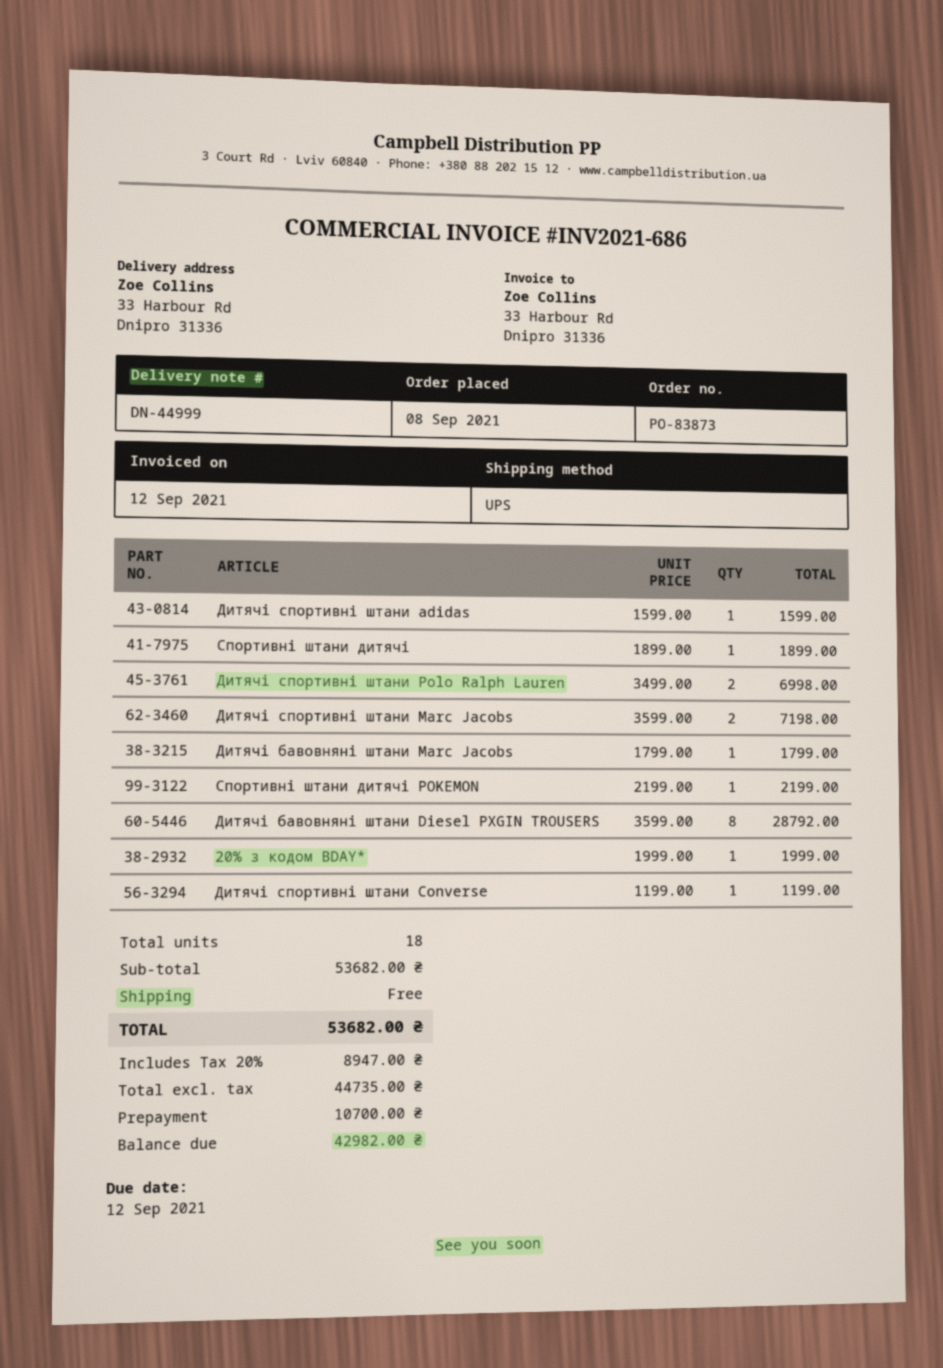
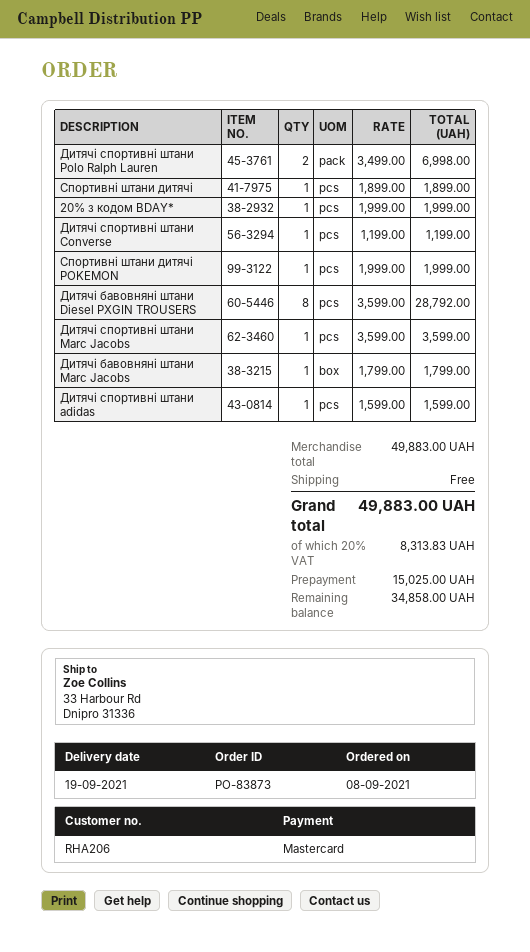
Дитячі спортивні штани Marc Jacobs: 2 x 3599.00 = 7198.00 -> 1 x 3599.00 = 3599.00
Спортивні штани дитячі POKEMON: 1 x 2199.00 = 2199.00 -> 1 x 1999.00 = 1999.00
subtotal: 53682.00 -> 49883.00
tax: 20% = 8947.00 -> 20% = 8313.83
total: 53682.00 -> 49883.00
deposit: 10700.00 -> 15025.00
balance: 42982.00 -> 34858.00

